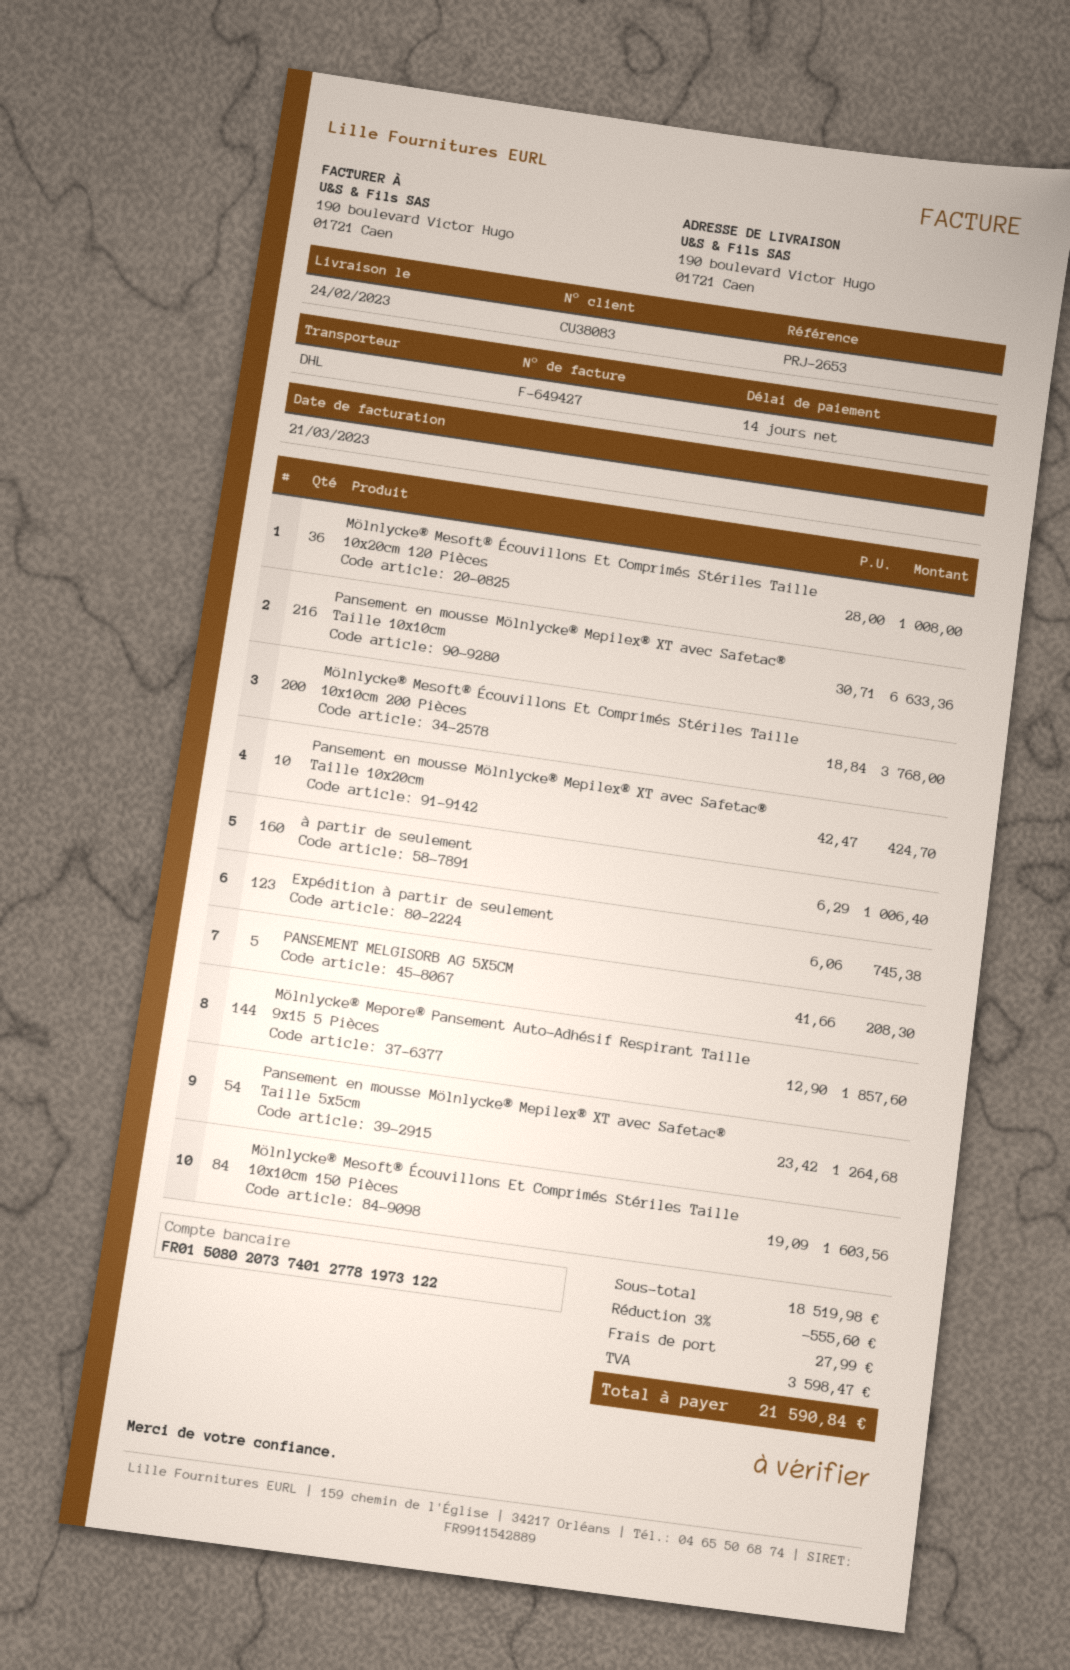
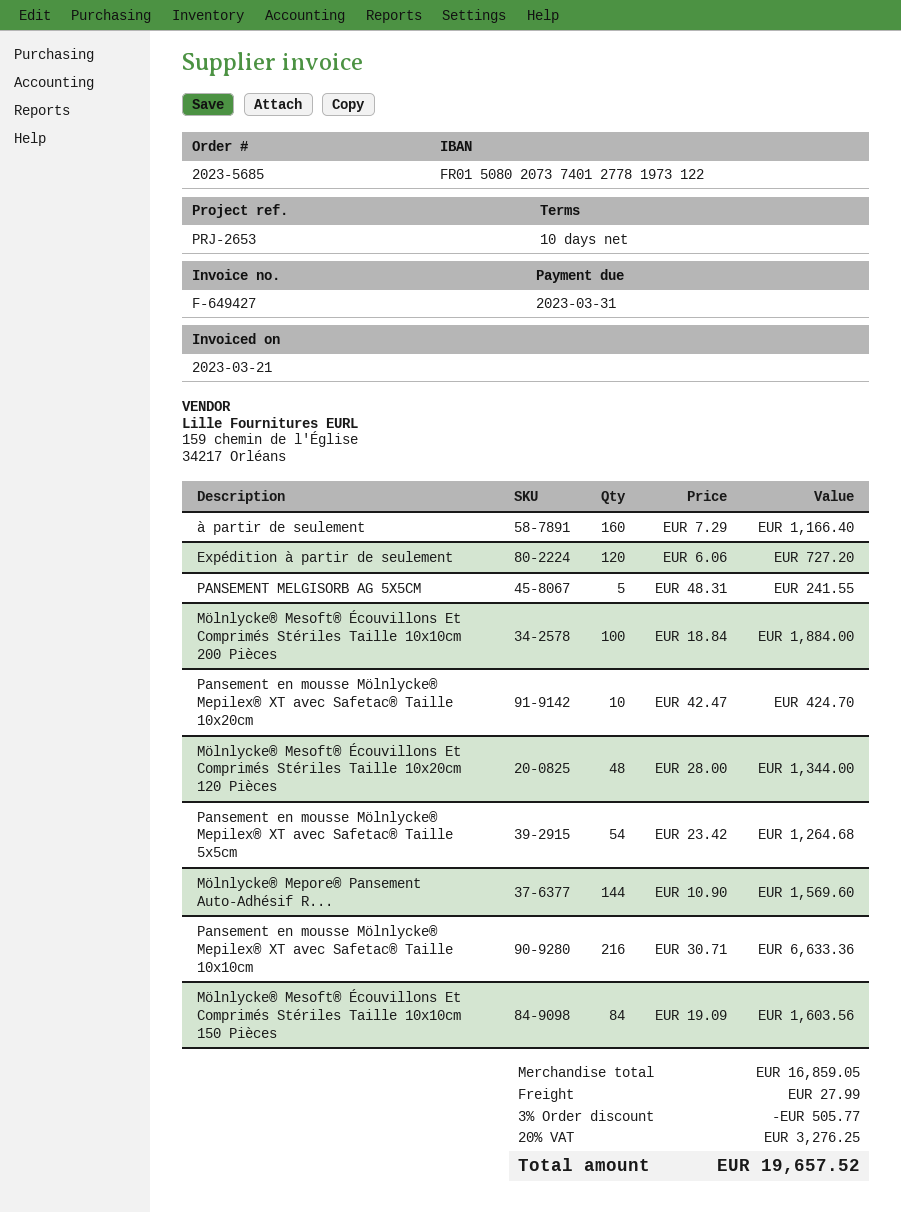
payment terms: 14 days -> 10 days
Mölnlycke® Mesoft® Écouvillons Et Comprimés Stériles Taille 10x20cm 120 Pièces: 36 x 28.00 = 1008.00 -> 48 x 28.00 = 1344.00
Mölnlycke® Mesoft® Écouvillons Et Comprimés Stériles Taille 10x10cm 200 Pièces: 200 x 18.84 = 3768.00 -> 100 x 18.84 = 1884.00
à partir de seulement: 160 x 6.29 = 1006.40 -> 160 x 7.29 = 1166.40
Expédition à partir de seulement: 123 x 6.06 = 745.38 -> 120 x 6.06 = 727.20
PANSEMENT MELGISORB AG 5X5CM: 5 x 41.66 = 208.30 -> 5 x 48.31 = 241.55
Mölnlycke® Mepore® Pansement Auto-Adhésif Respirant Taille 9x15 5 Pièces: 144 x 12.90 = 1857.60 -> 144 x 10.90 = 1569.60
subtotal: 18519.98 -> 16859.05
discount: 3% = 555.60 -> 3% = 505.77
tax: 3598.47 -> 3276.25
total: 21590.84 -> 19657.52

